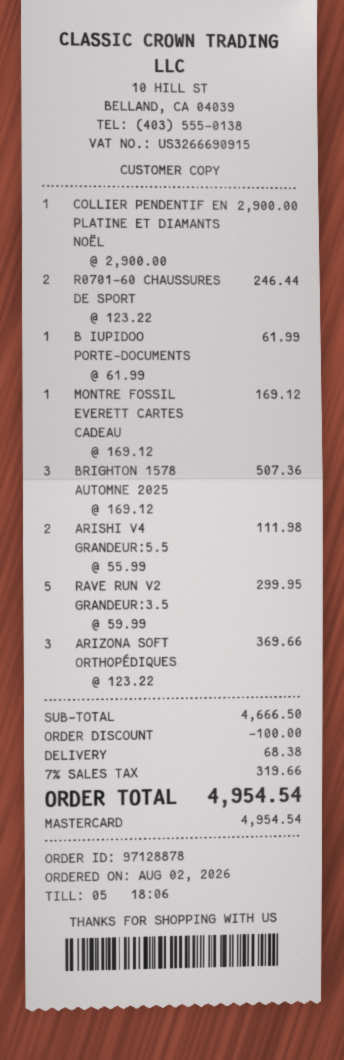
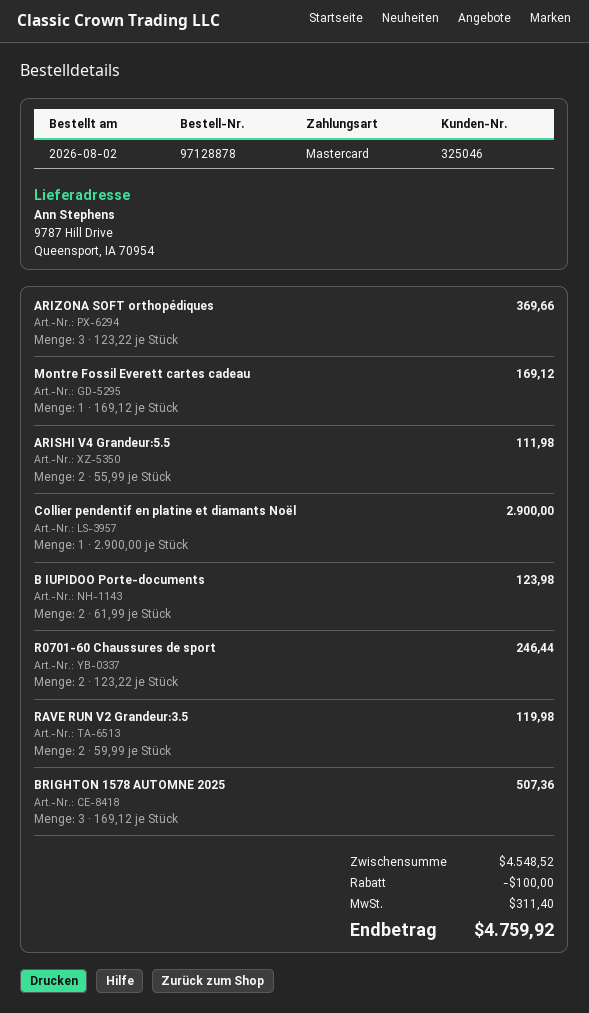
B IUPIDOO PORTE-DOCUMENTS: 1 x 61.99 = 61.99 -> 2 x 61.99 = 123.98
RAVE RUN V2 GRANDEUR:3.5: 5 x 59.99 = 299.95 -> 2 x 59.99 = 119.98
subtotal: 4666.50 -> 4548.52
shipping: 68.38 -> none
tax: 319.66 -> 311.40
total: 4954.54 -> 4759.92

